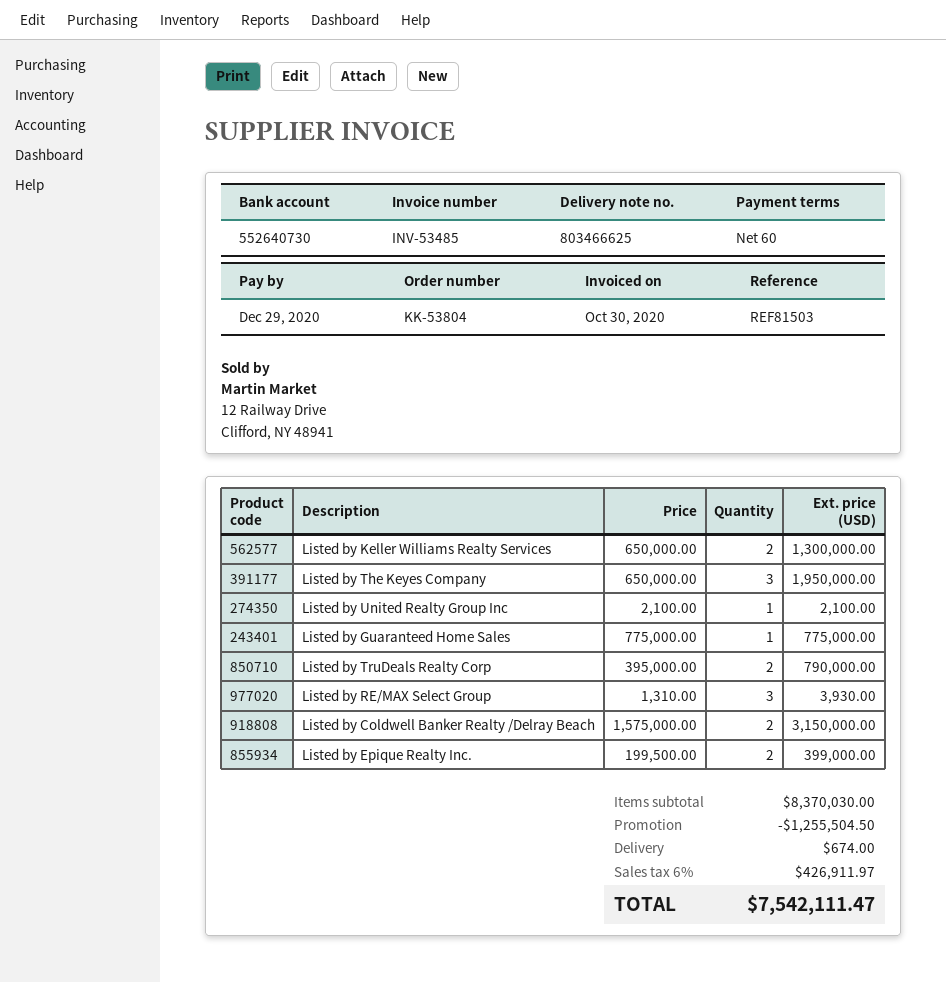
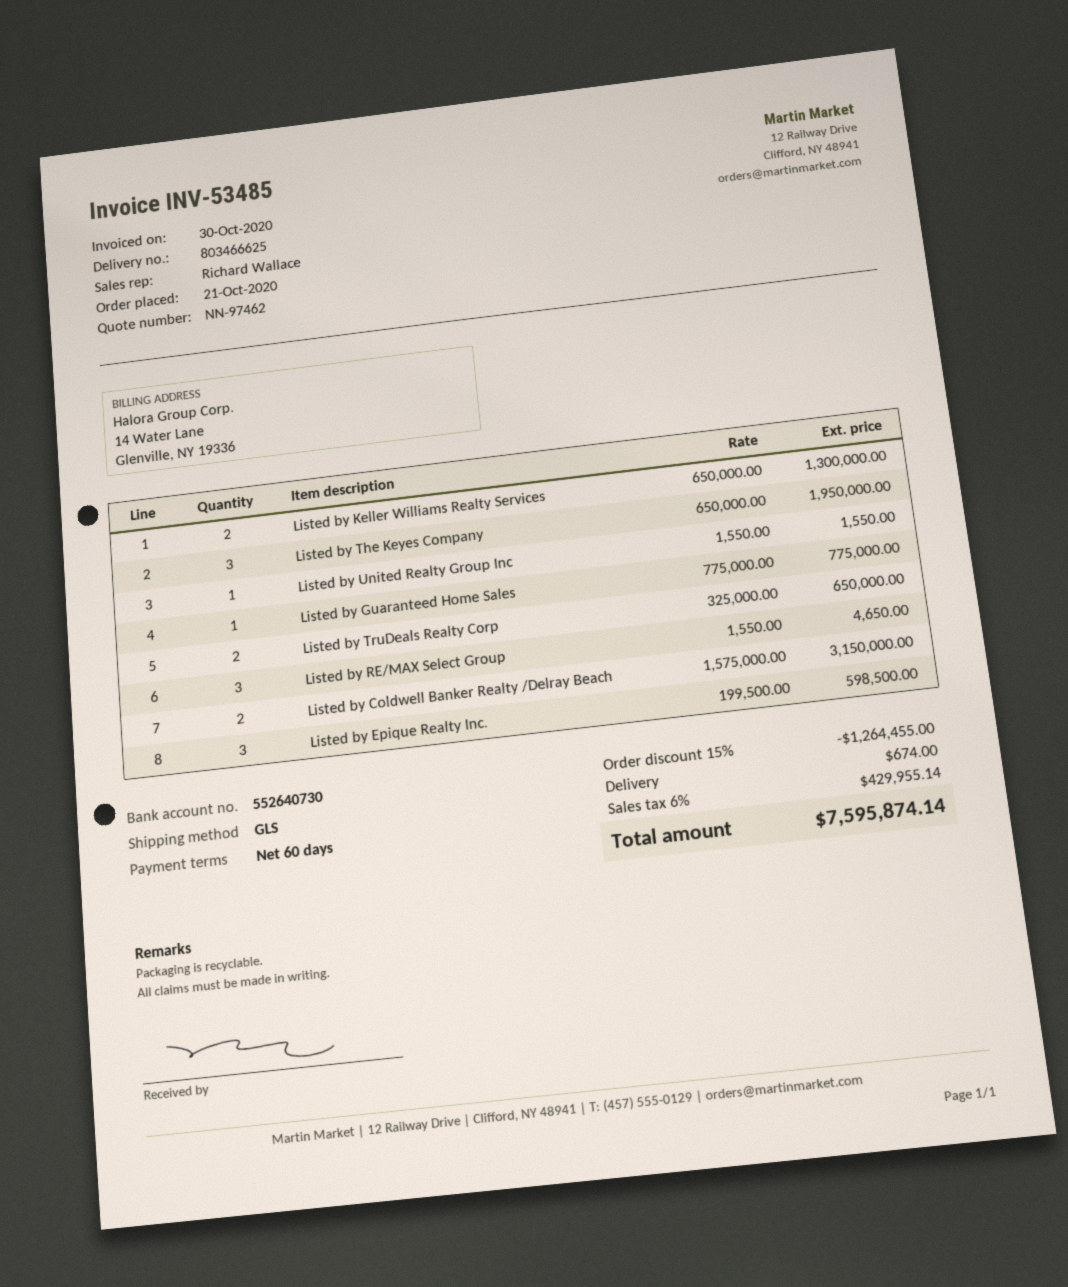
Listed by United Realty Group Inc: 1 x 2100.00 = 2100.00 -> 1 x 1550.00 = 1550.00
Listed by TruDeals Realty Corp: 2 x 395000.00 = 790000.00 -> 2 x 325000.00 = 650000.00
Listed by RE/MAX Select Group: 3 x 1310.00 = 3930.00 -> 3 x 1550.00 = 4650.00
Listed by Epique Realty Inc.: 2 x 199500.00 = 399000.00 -> 3 x 199500.00 = 598500.00
discount: 1255504.50 -> 1264455.00
tax: 6% = 426911.97 -> 6% = 429955.14
total: 7542111.47 -> 7595874.14

